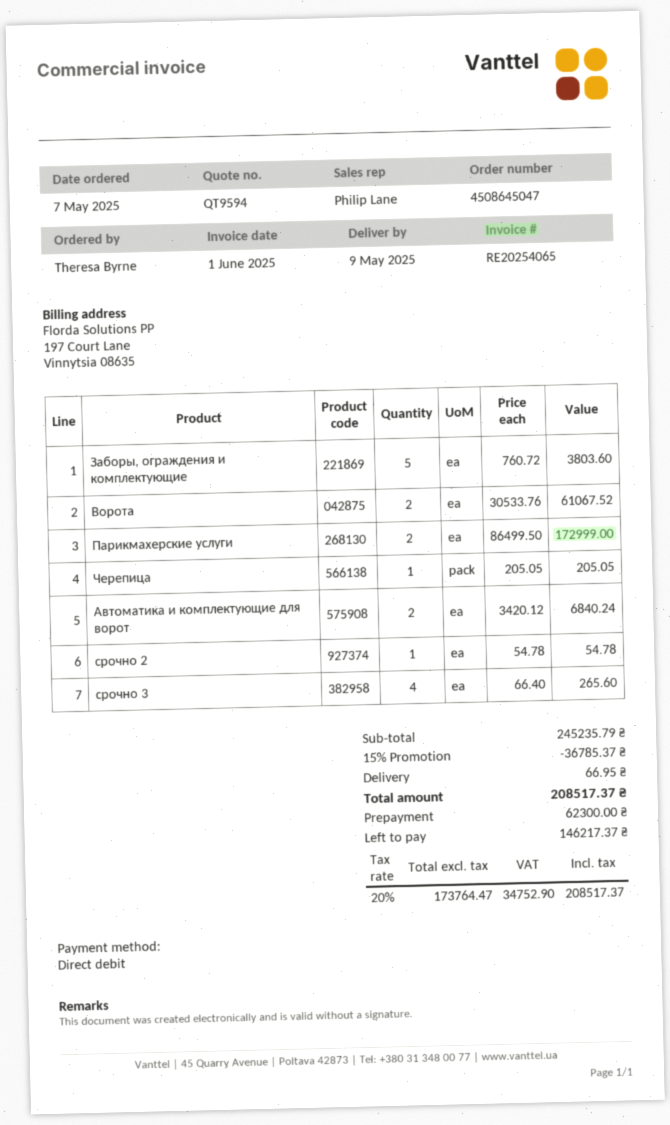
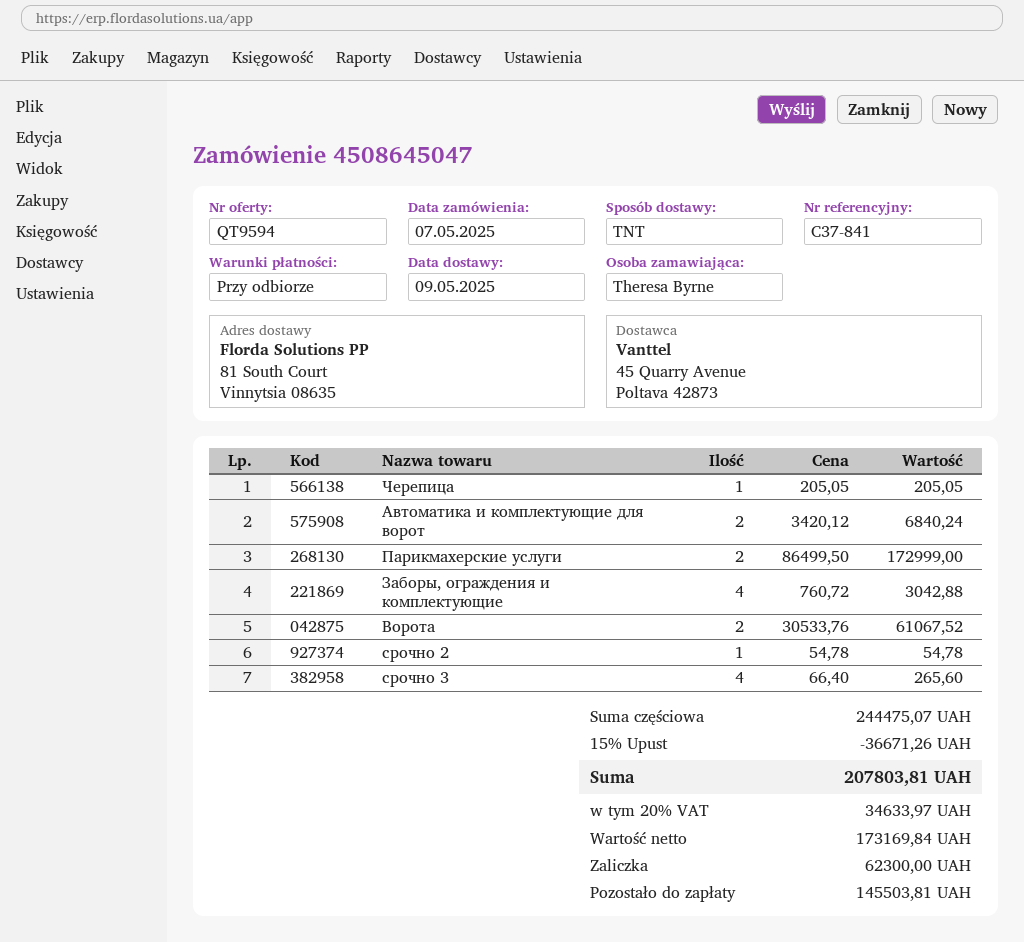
Заборы, ограждения и комплектующие: 5 x 760.72 = 3803.60 -> 4 x 760.72 = 3042.88
subtotal: 245235.79 -> 244475.07
discount: 15% = 36785.37 -> 15% = 36671.26
shipping: 66.95 -> none
net: 173764.47 -> 173169.84
tax: 20% = 34752.90 -> 20% = 34633.97
total: 208517.37 -> 207803.81
balance: 146217.37 -> 145503.81

